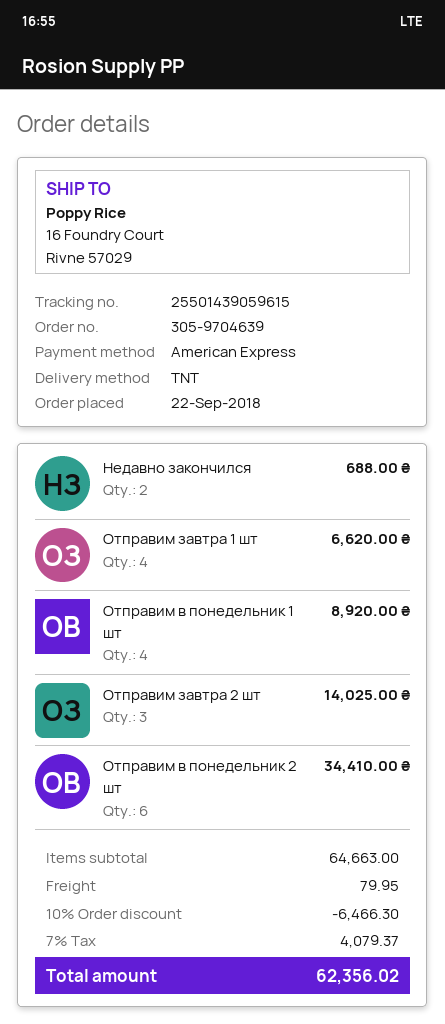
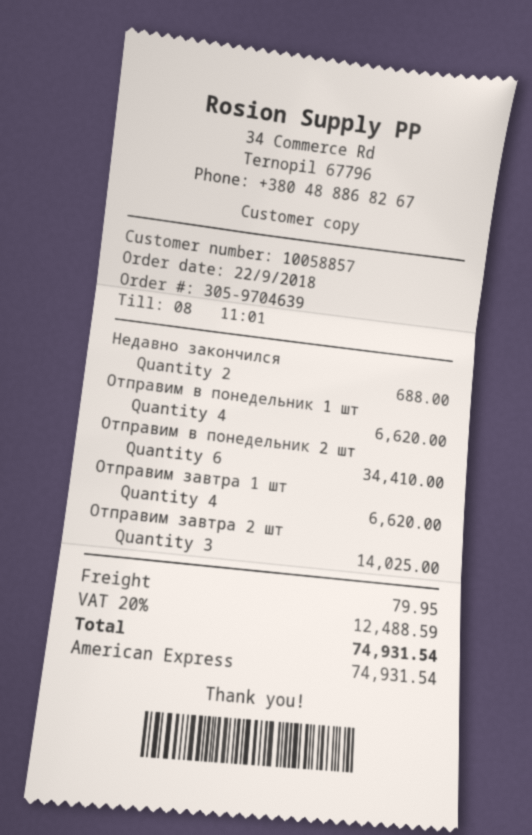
Отправим в понедельник 1 шт: 4 for 8920.00 -> 4 for 6620.00
discount: 10% = 6466.30 -> none
tax: 7% = 4079.37 -> 20% = 12488.59
total: 62356.02 -> 74931.54

